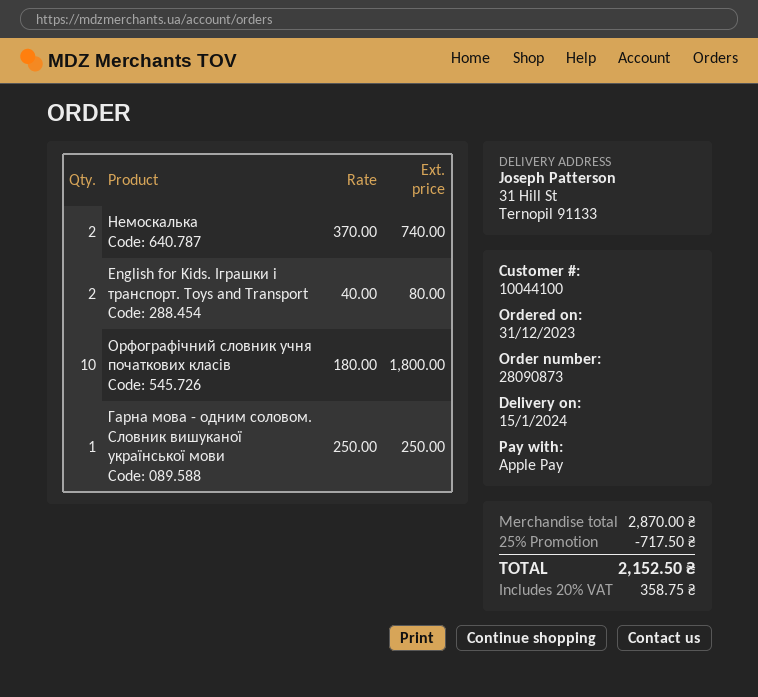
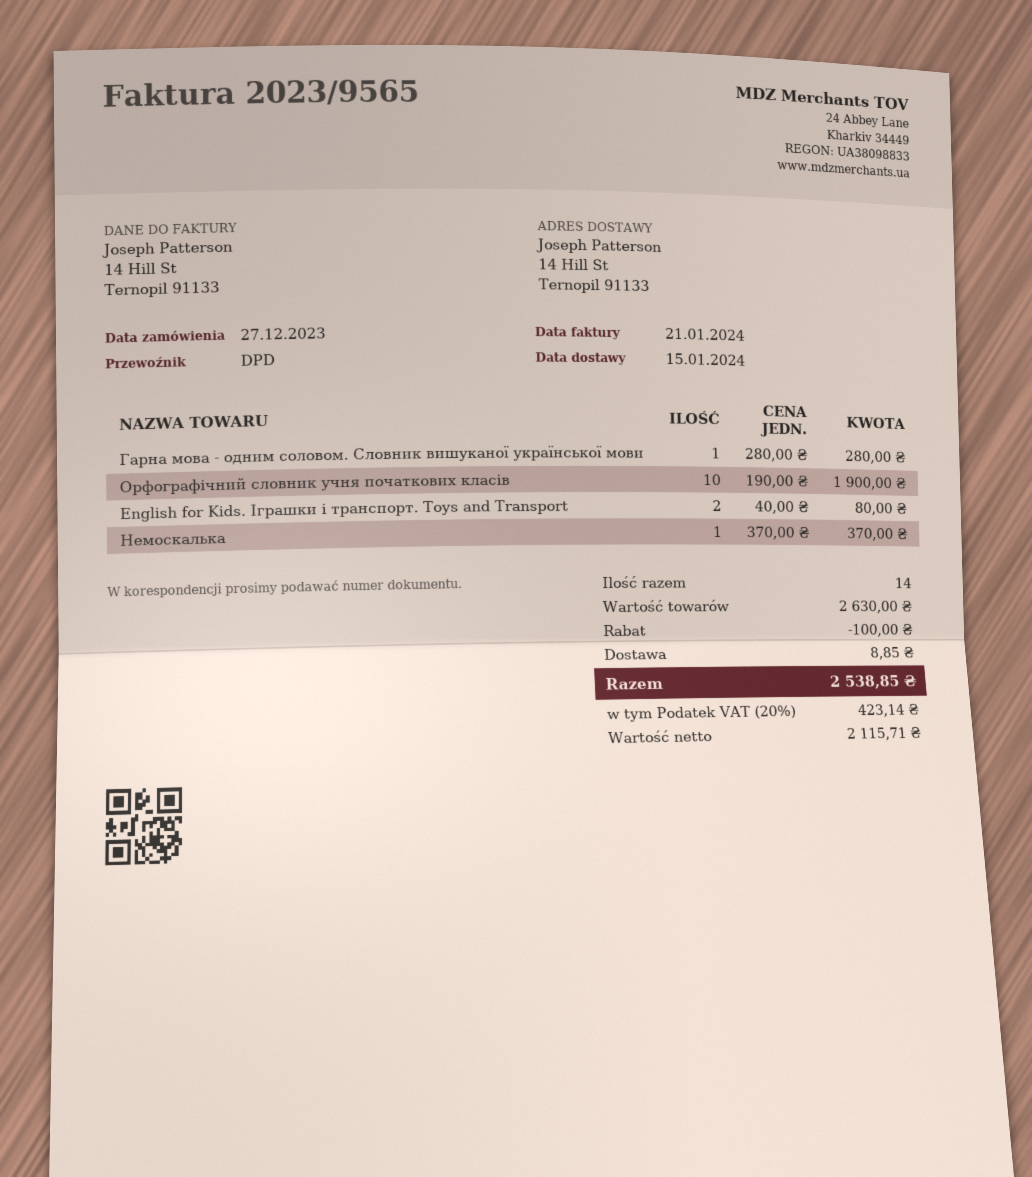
order date: 2023-12-31 -> 2023-12-27
ship to: 31 Hill St, Ternopil 91133 -> 14 Hill St, Ternopil 91133
Немоскалька: 2 x 370.00 = 740.00 -> 1 x 370.00 = 370.00
Орфографічний словник учня початкових класів: 10 x 180.00 = 1800.00 -> 10 x 190.00 = 1900.00
Гарна мова - одним соловом. Словник вишуканої української мови: 1 x 250.00 = 250.00 -> 1 x 280.00 = 280.00
subtotal: 2870.00 -> 2630.00
discount: 717.50 -> 100.00
shipping: none -> 8.85
tax: 20% = 358.75 -> 20% = 423.14
total: 2152.50 -> 2538.85

